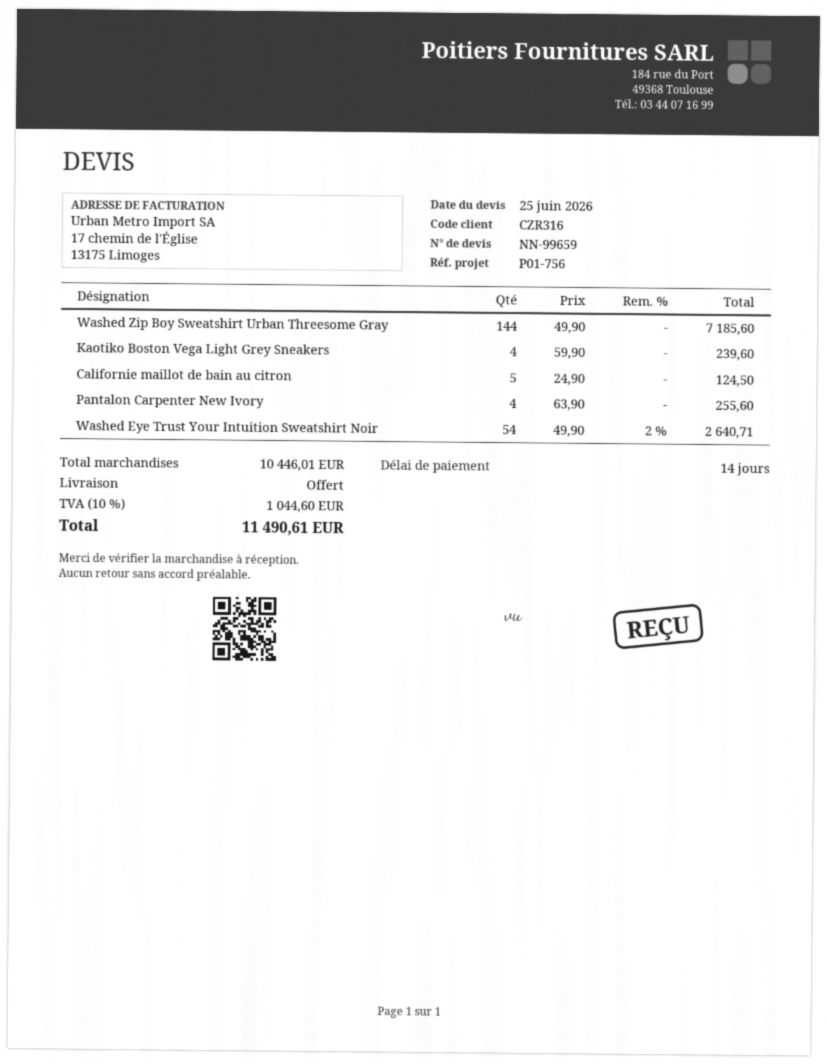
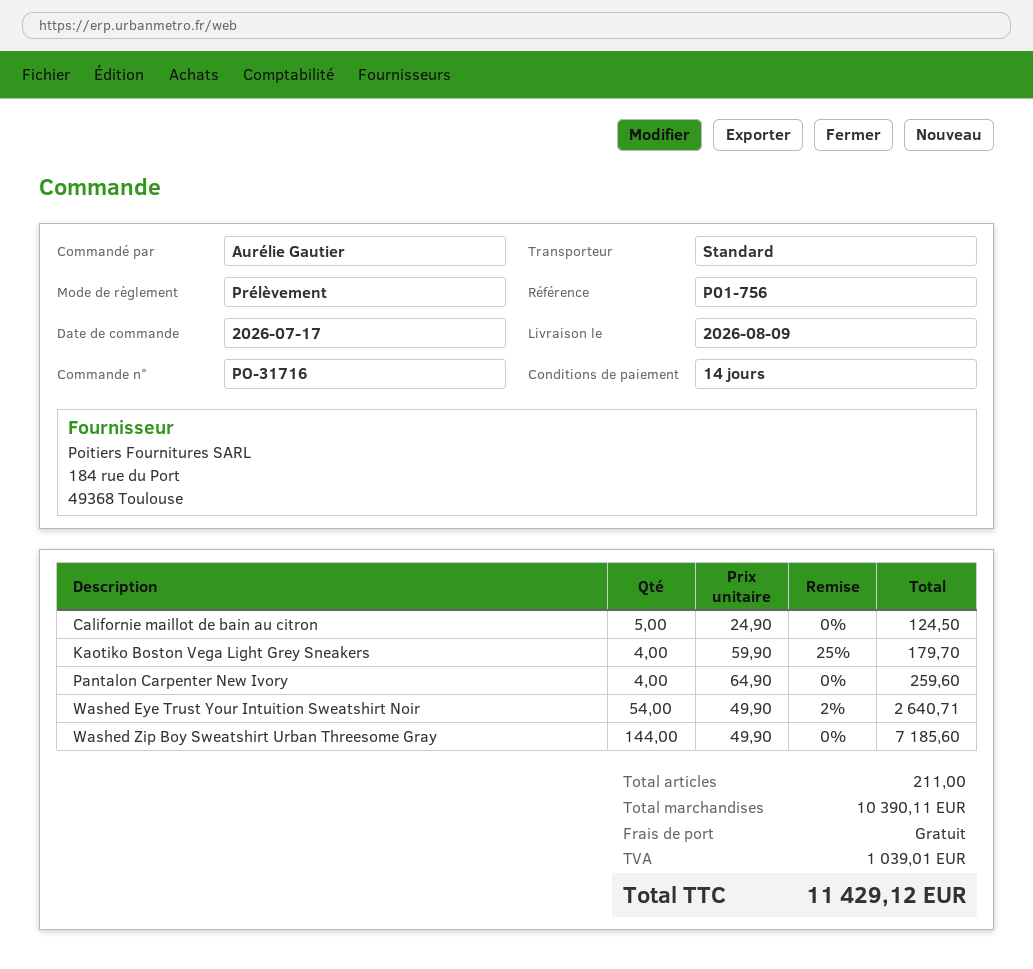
Kaotiko Boston Vega Light Grey Sneakers: 4 x 59.90 = 239.60 -> 4 x 59.90 - 25% = 179.70
Pantalon Carpenter New Ivory: 4 x 63.90 = 255.60 -> 4 x 64.90 = 259.60
subtotal: 10446.01 -> 10390.11
tax: 1044.60 -> 1039.01
total: 11490.61 -> 11429.12

